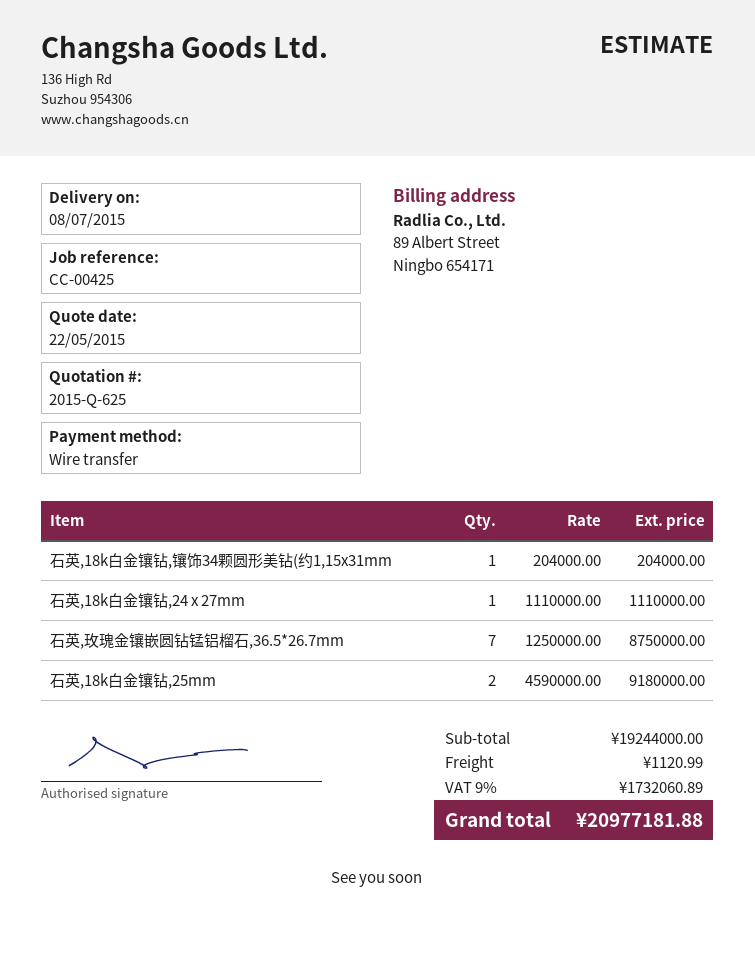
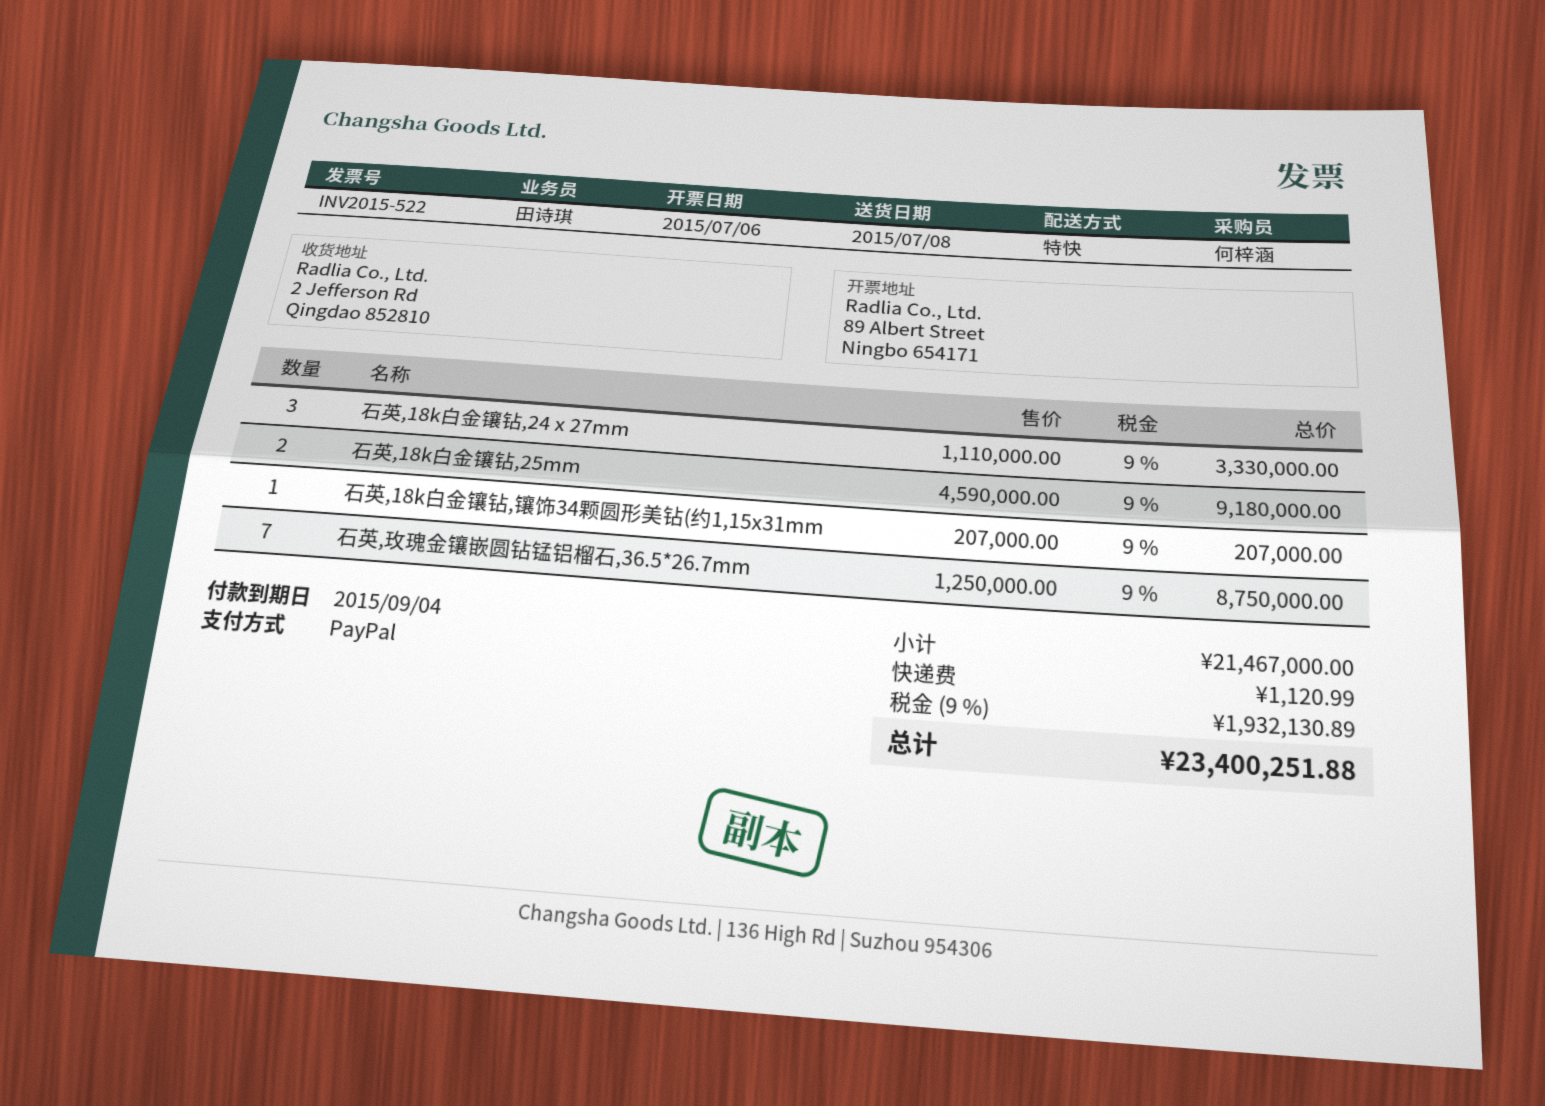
payment method: bank transfer -> PayPal
石英,18k白金镶钻,镶饰34颗圆形美钻(约1,15x31mm: 1 x 204000.00 = 204000.00 -> 1 x 207000.00 = 207000.00
石英,18k白金镶钻,24 x 27mm: 1 x 1110000.00 = 1110000.00 -> 3 x 1110000.00 = 3330000.00
subtotal: 19244000.00 -> 21467000.00
tax: 9% = 1732060.89 -> 9% = 1932130.89
total: 20977181.88 -> 23400251.88

